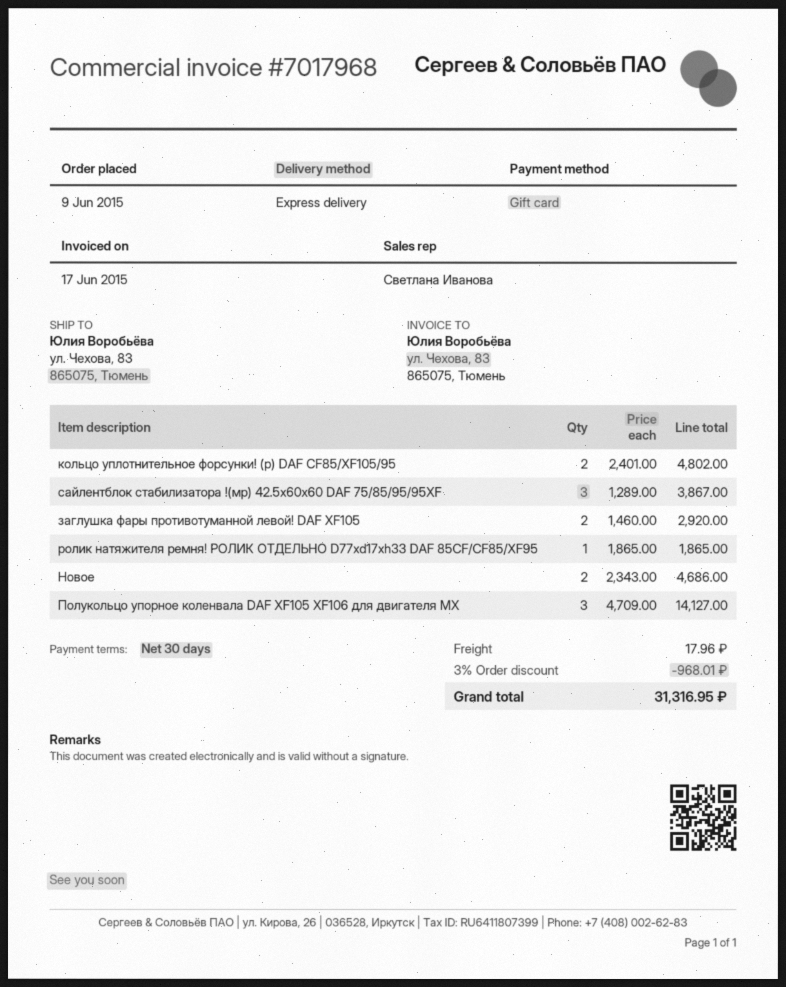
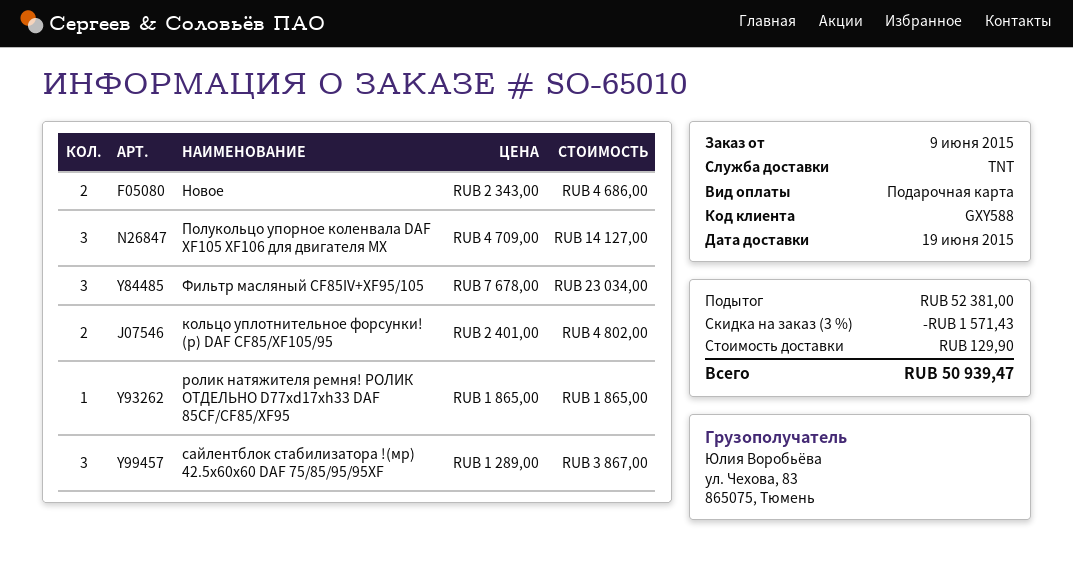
shipping method: express -> TNT
заглушка фары противотуманной левой! DAF XF105: 2 x 1460.00 = 2920.00 -> none
Фильтр масляный CF85IV+XF95/105: none -> 3 x 7678.00 = 23034.00
discount: 3% = 968.01 -> 3% = 1571.43
shipping: 17.96 -> 129.90
total: 31316.95 -> 50939.47

